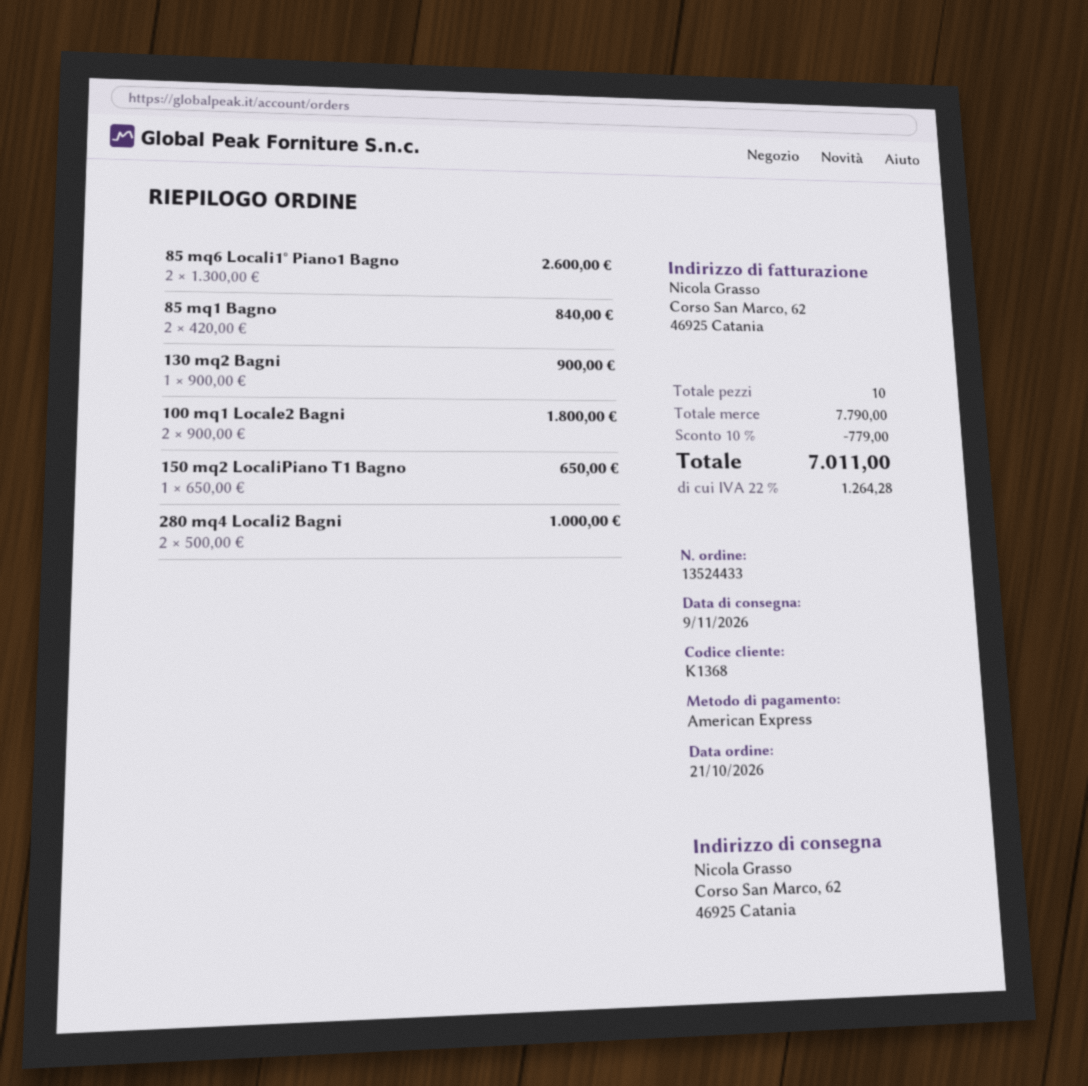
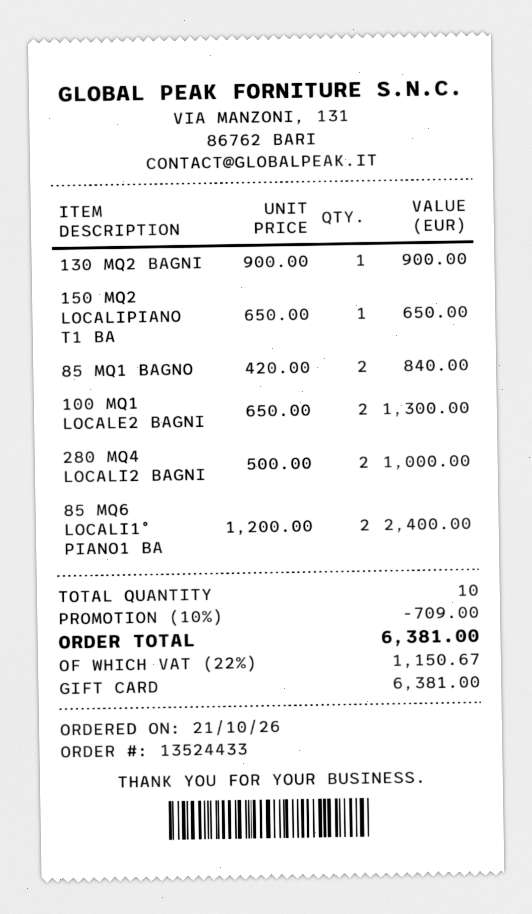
payment method: American Express -> gift card
85 mq6 Locali1° Piano1 Bagno: 2 x 1300.00 = 2600.00 -> 2 x 1200.00 = 2400.00
100 mq1 Locale2 Bagni: 2 x 900.00 = 1800.00 -> 2 x 650.00 = 1300.00
discount: 10% = 779.00 -> 10% = 709.00
tax: 22% = 1264.28 -> 22% = 1150.67
total: 7011.00 -> 6381.00

